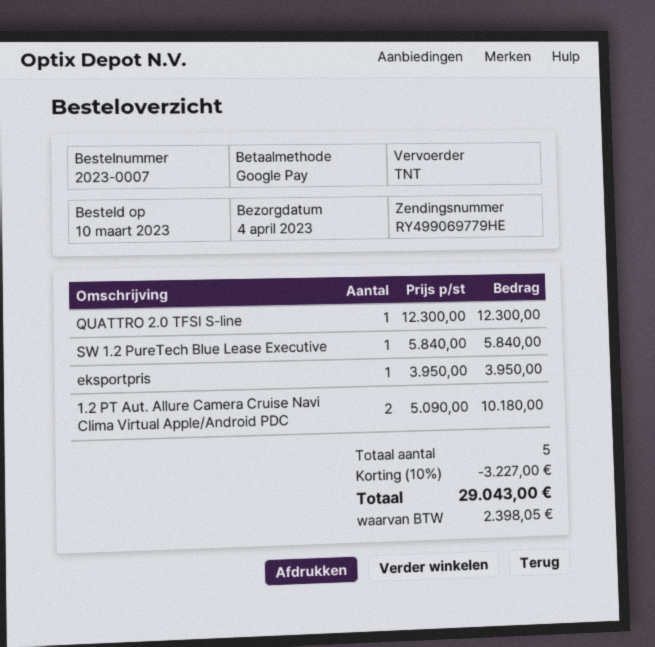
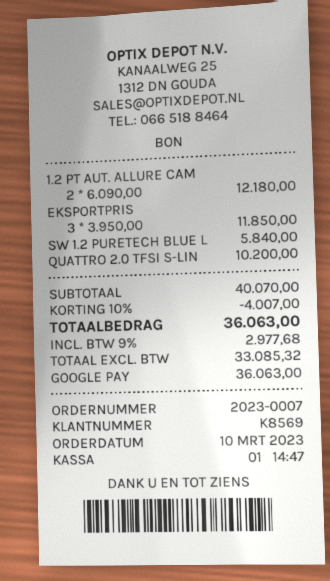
QUATTRO 2.0 TFSI S-line: 1 x 12300.00 = 12300.00 -> 1 x 10200.00 = 10200.00
eksportpris: 1 x 3950.00 = 3950.00 -> 3 x 3950.00 = 11850.00
1.2 PT Aut. Allure Camera Cruise Navi Clima Virtual Apple/Android PDC: 2 x 5090.00 = 10180.00 -> 2 x 6090.00 = 12180.00
discount: 10% = 3227.00 -> 10% = 4007.00
tax: 2398.05 -> 2977.68
total: 29043.00 -> 36063.00

